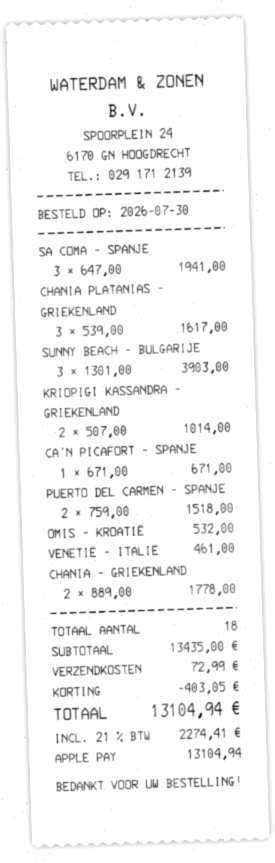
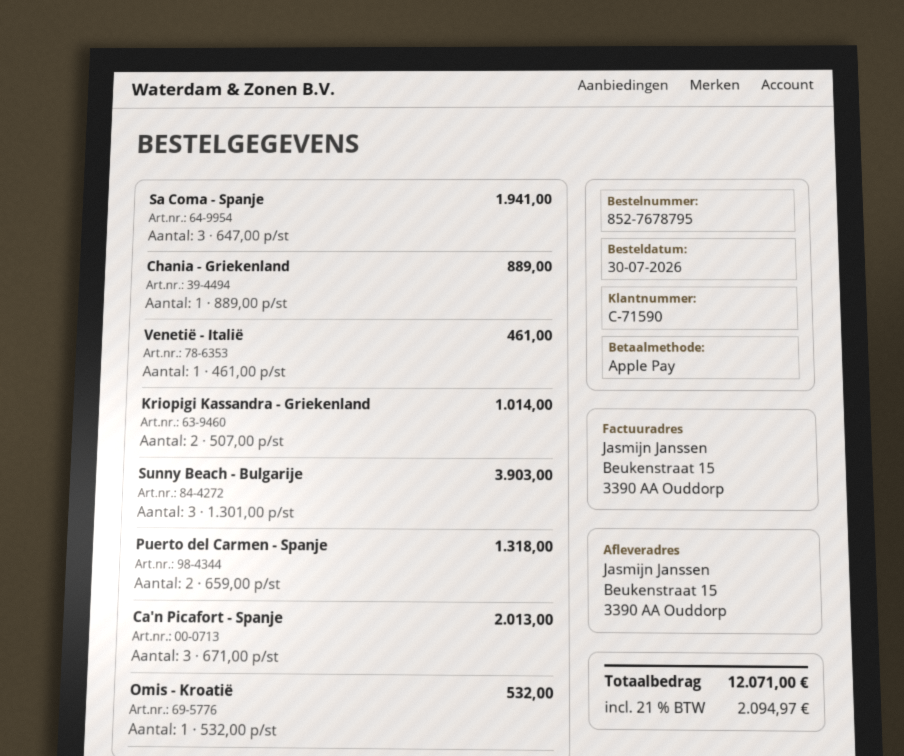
CHANIA PLATANIAS - GRIEKENLAND: 3 x 539.00 = 1617.00 -> none
CA'N PICAFORT - SPANJE: 1 x 671.00 = 671.00 -> 3 x 671.00 = 2013.00
PUERTO DEL CARMEN - SPANJE: 2 x 759.00 = 1518.00 -> 2 x 659.00 = 1318.00
CHANIA - GRIEKENLAND: 2 x 889.00 = 1778.00 -> 1 x 889.00 = 889.00
discount: 403.05 -> none
shipping: 72.99 -> none
tax: 21% = 2274.41 -> 21% = 2094.97
total: 13104.94 -> 12071.00

